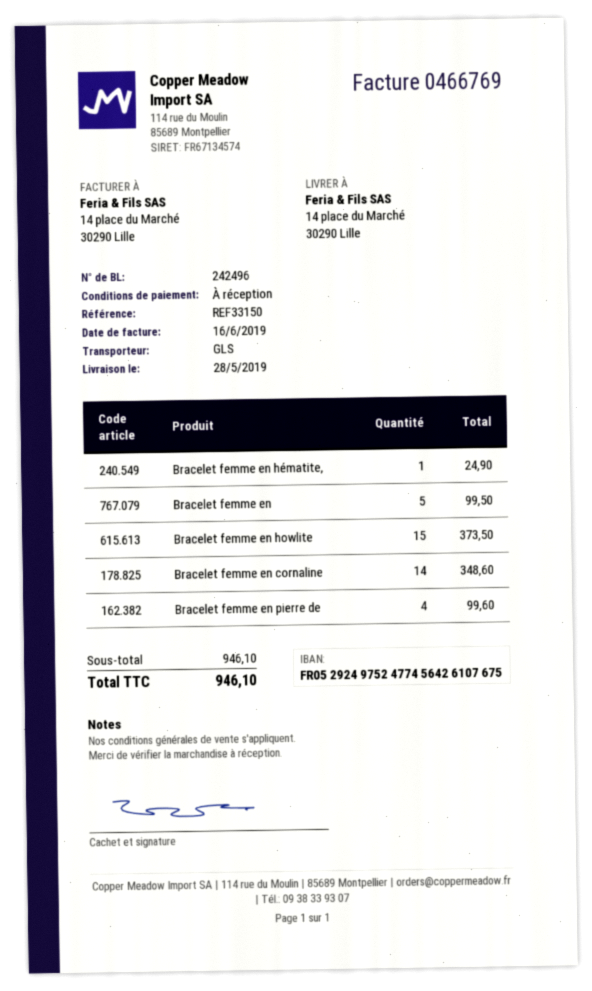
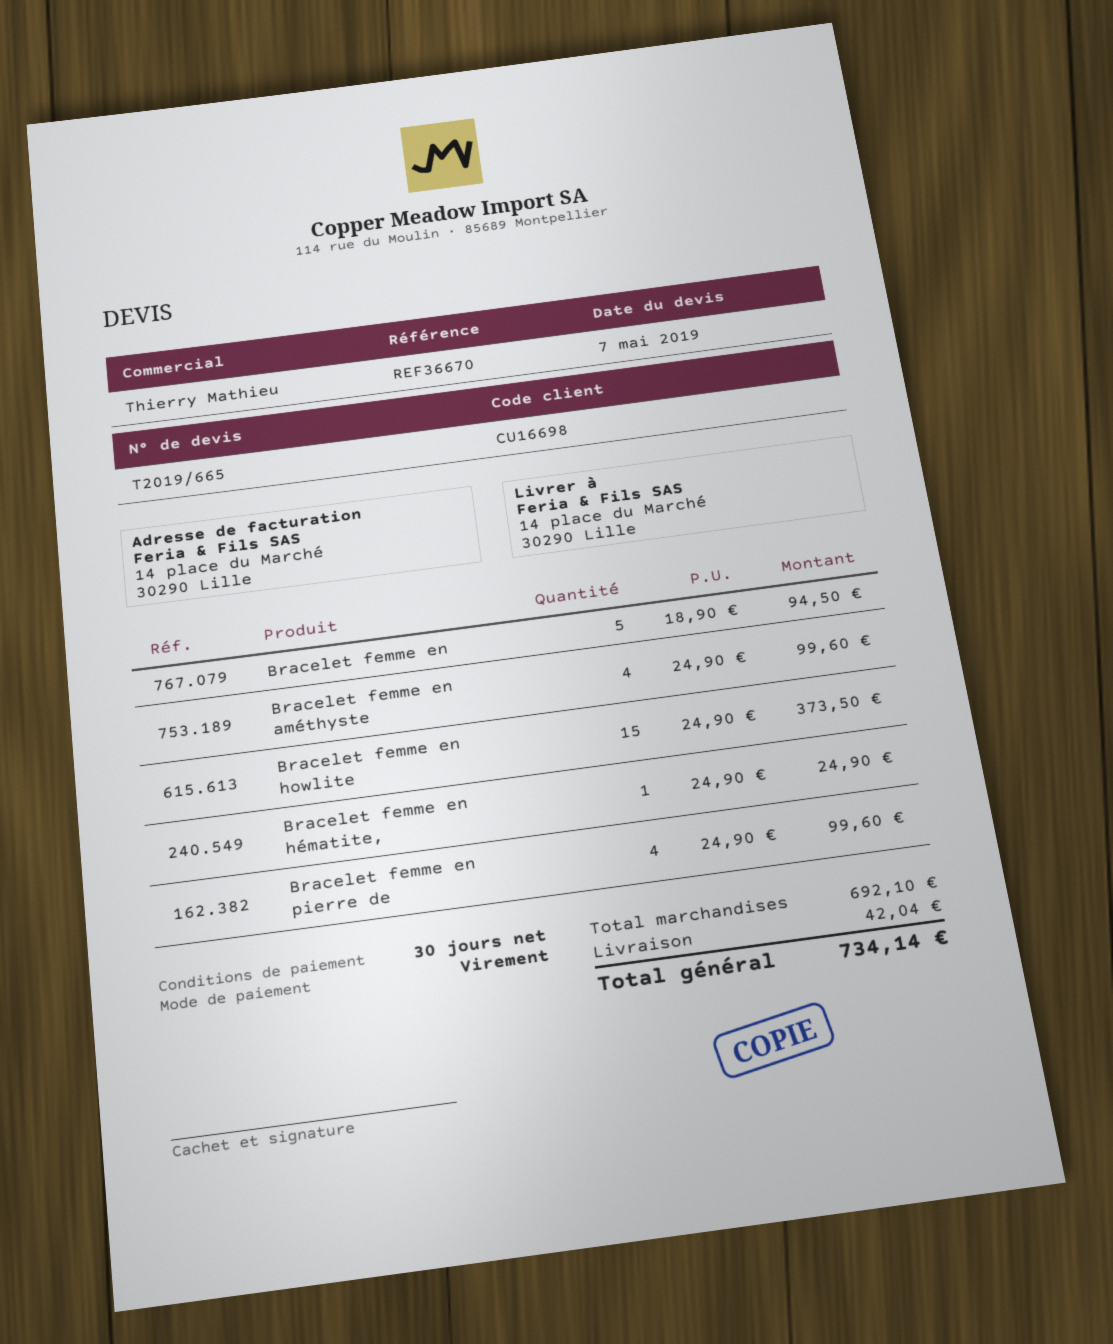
payment terms: on receipt -> 30 days
reference: REF33150 -> REF36670
Bracelet femme en: 5 for 99.50 -> 5 for 94.50
Bracelet femme en cornaline: 14 for 348.60 -> none
Bracelet femme en améthyste: none -> 4 for 99.60
subtotal: 946.10 -> 692.10
shipping: none -> 42.04
total: 946.10 -> 734.14

